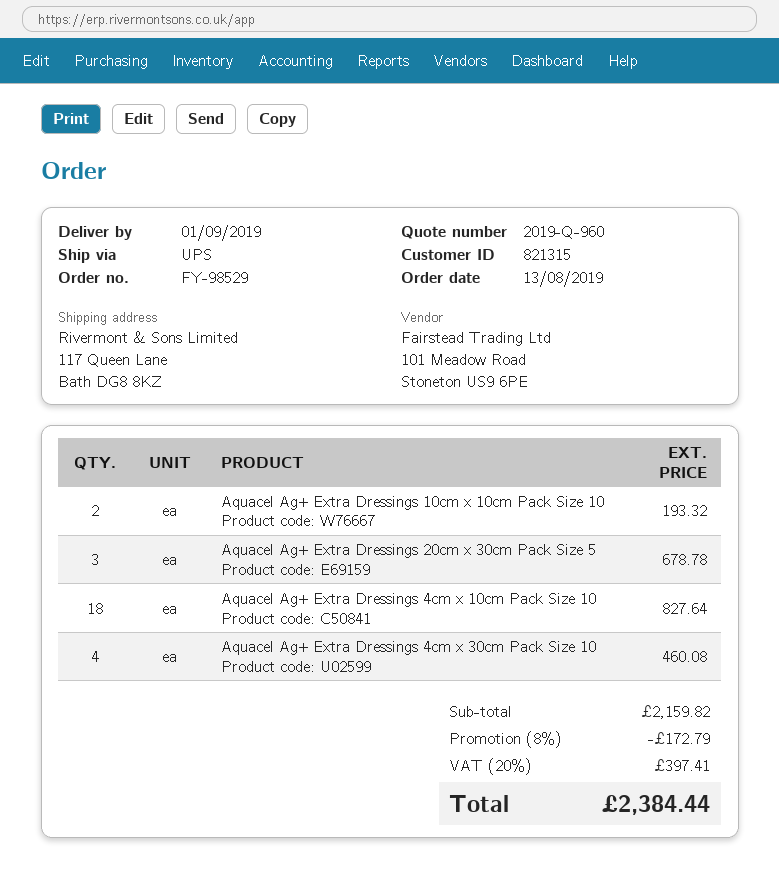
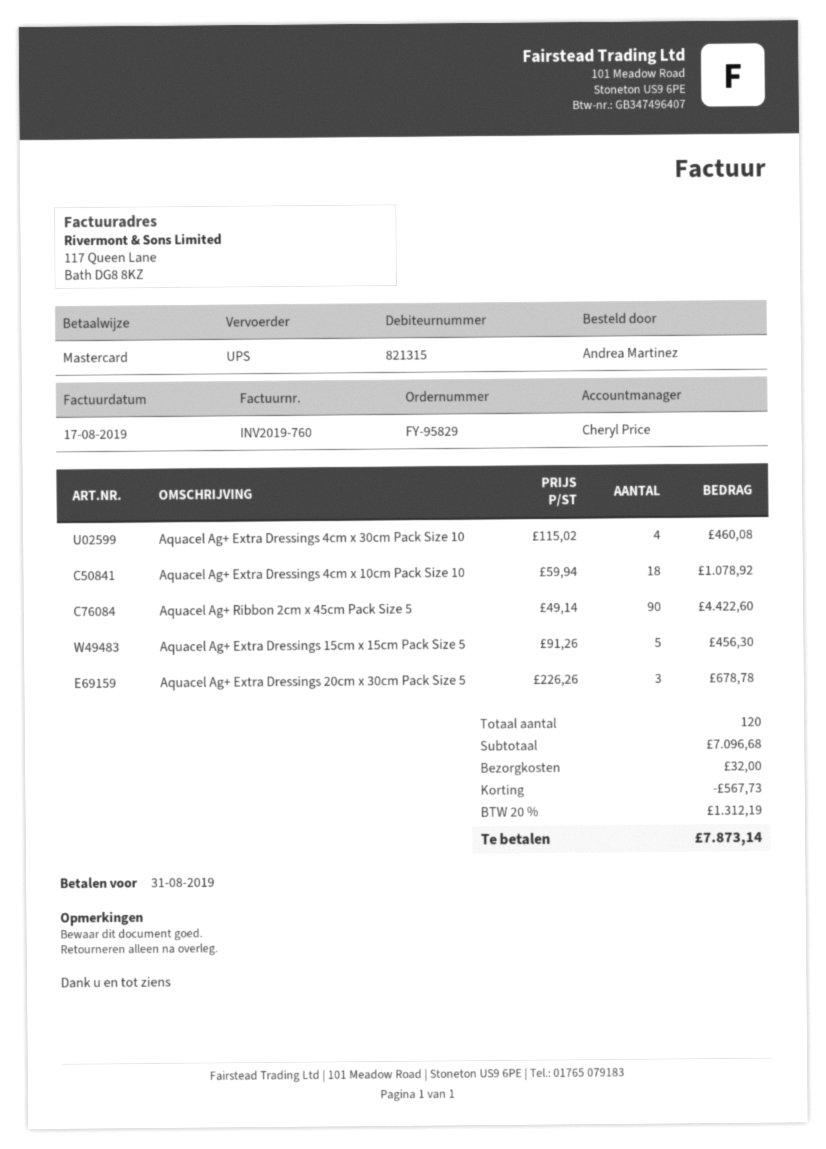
order number: FY-98529 -> FY-95829
Aquacel Ag+ Extra Dressings 10cm x 10cm Pack Size 10: 2 for 193.32 -> none
Aquacel Ag+ Extra Dressings 4cm x 10cm Pack Size 10: 18 for 827.64 -> 18 for 1078.92
Aquacel Ag+ Ribbon 2cm x 45cm Pack Size 5: none -> 90 for 4422.60
Aquacel Ag+ Extra Dressings 15cm x 15cm Pack Size 5: none -> 5 for 456.30
subtotal: 2159.82 -> 7096.68
discount: 172.79 -> 567.73
shipping: none -> 32.00
tax: 20% = 397.41 -> 20% = 1312.19
total: 2384.44 -> 7873.14

